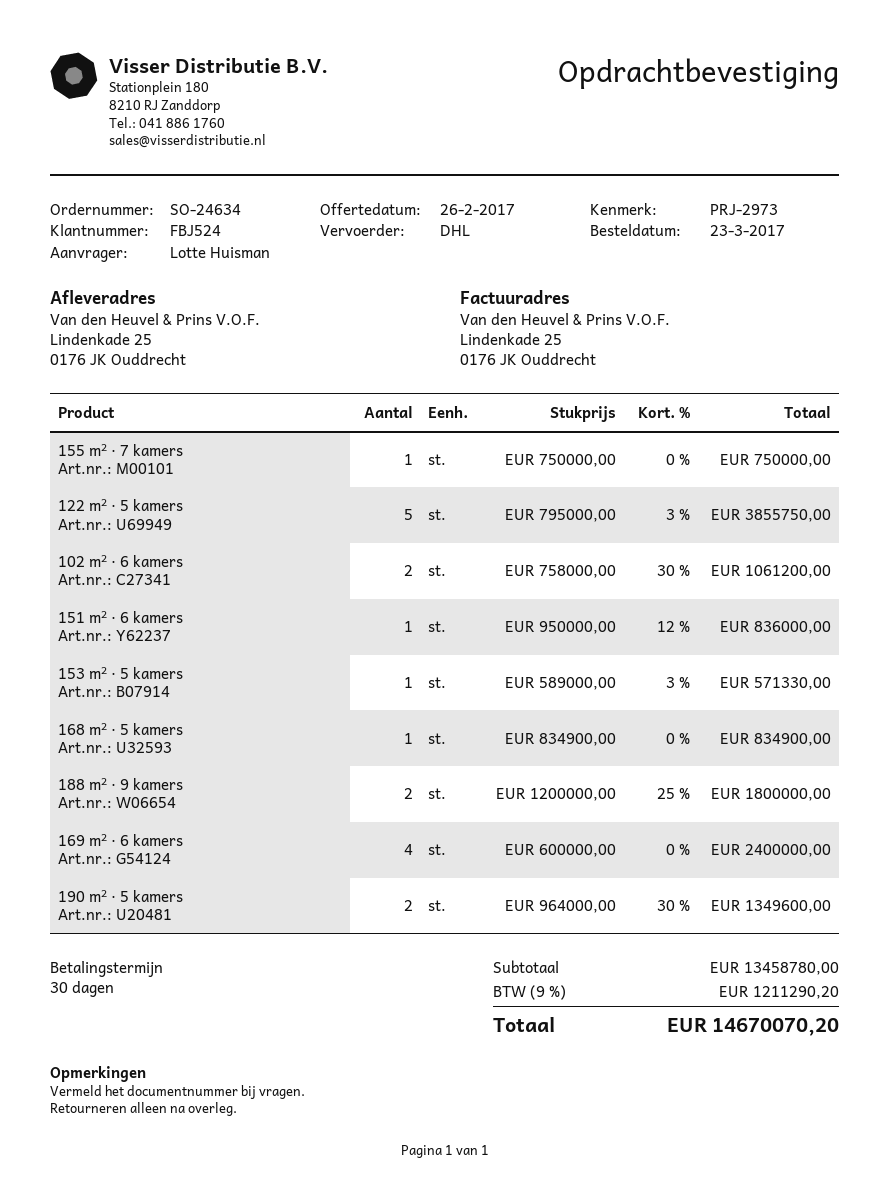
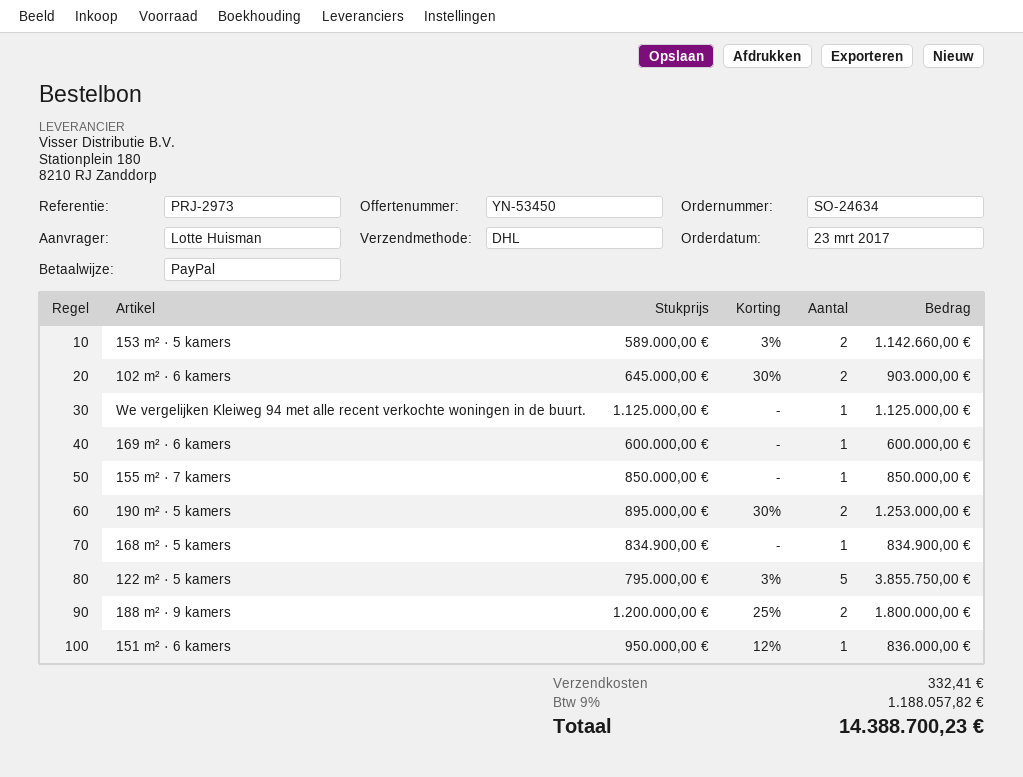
155 m² · 7 kamers: 1 x 750000.00 = 750000.00 -> 1 x 850000.00 = 850000.00
102 m² · 6 kamers: 2 x 758000.00 - 30% = 1061200.00 -> 2 x 645000.00 - 30% = 903000.00
153 m² · 5 kamers: 1 x 589000.00 - 3% = 571330.00 -> 2 x 589000.00 - 3% = 1142660.00
169 m² · 6 kamers: 4 x 600000.00 = 2400000.00 -> 1 x 600000.00 = 600000.00
190 m² · 5 kamers: 2 x 964000.00 - 30% = 1349600.00 -> 2 x 895000.00 - 30% = 1253000.00
We vergelijken Kleiweg 94 met alle recent verkochte woningen in de buurt.: none -> 1 x 1125000.00 = 1125000.00
shipping: none -> 332.41
tax: 9% = 1211290.20 -> 9% = 1188057.82
total: 14670070.20 -> 14388700.23

